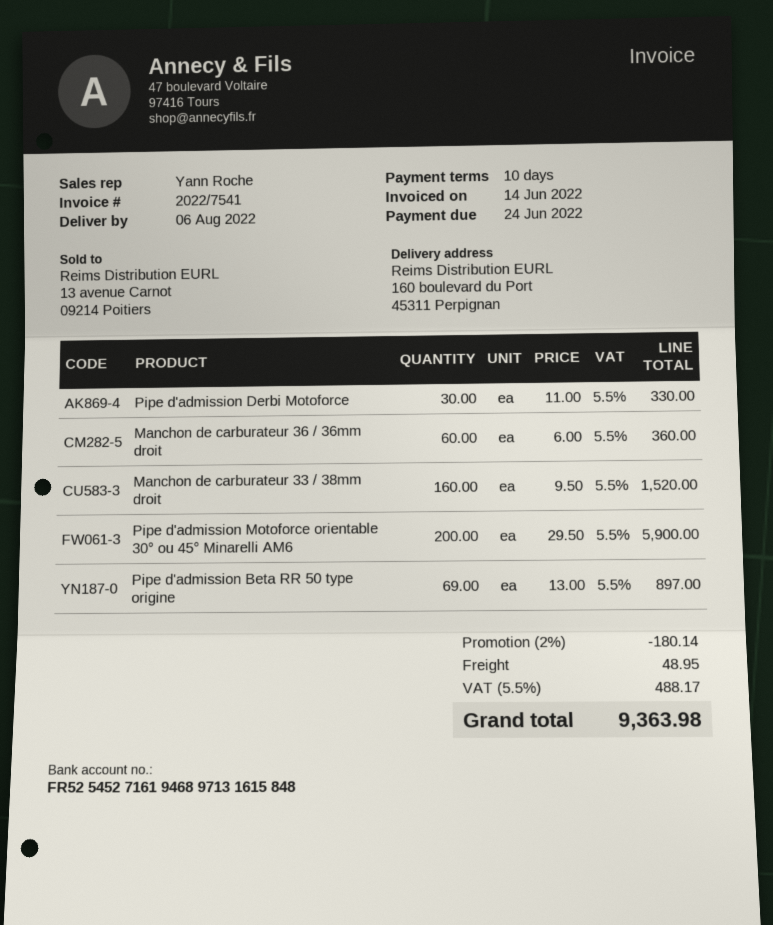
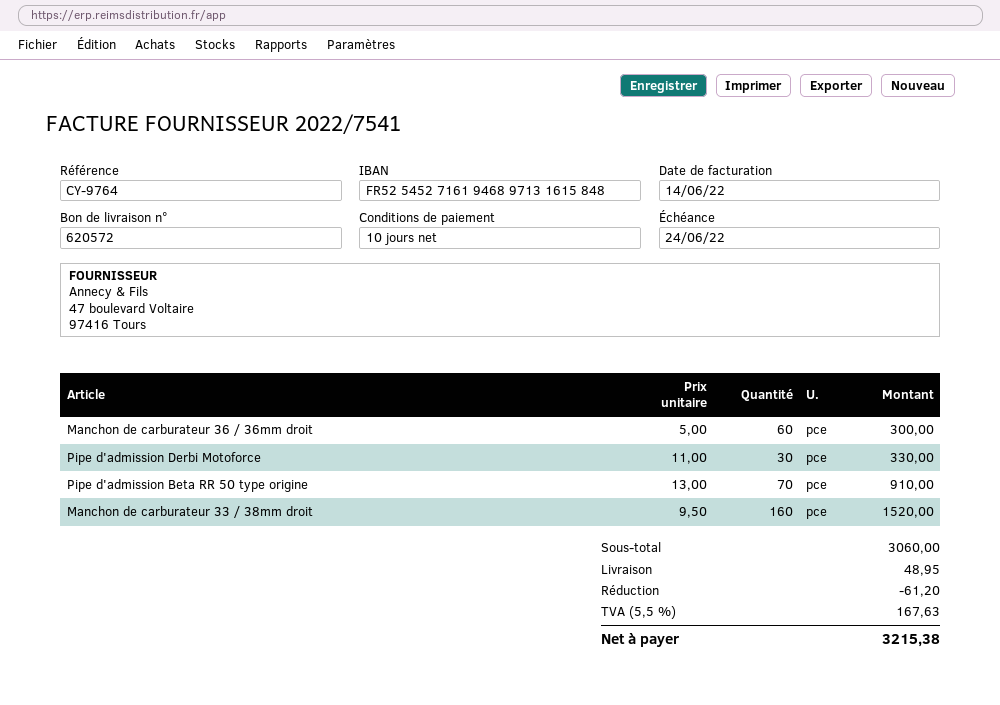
Manchon de carburateur 36 / 36mm droit: 60 x 6.00 = 360.00 -> 60 x 5.00 = 300.00
Pipe d'admission Motoforce orientable 30° ou 45° Minarelli AM6: 200 x 29.50 = 5900.00 -> none
Pipe d'admission Beta RR 50 type origine: 69 x 13.00 = 897.00 -> 70 x 13.00 = 910.00
discount: 180.14 -> 61.20
tax: 5.5% = 488.17 -> 5.5% = 167.63
total: 9363.98 -> 3215.38

